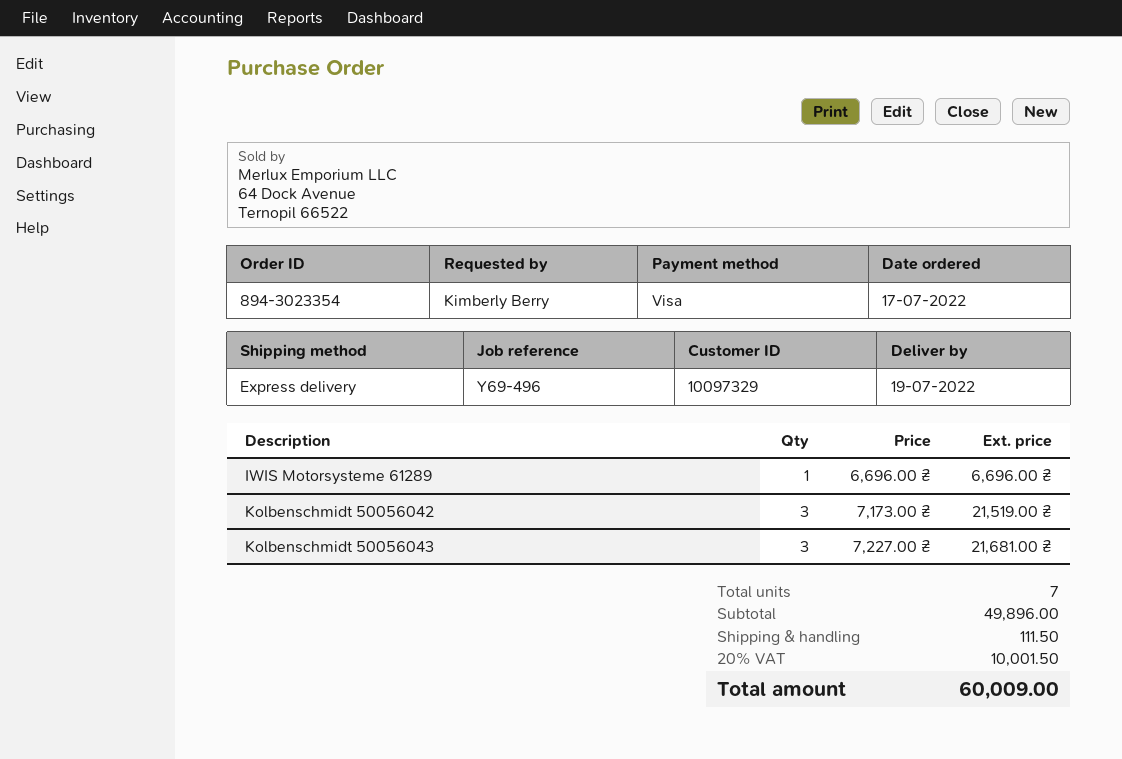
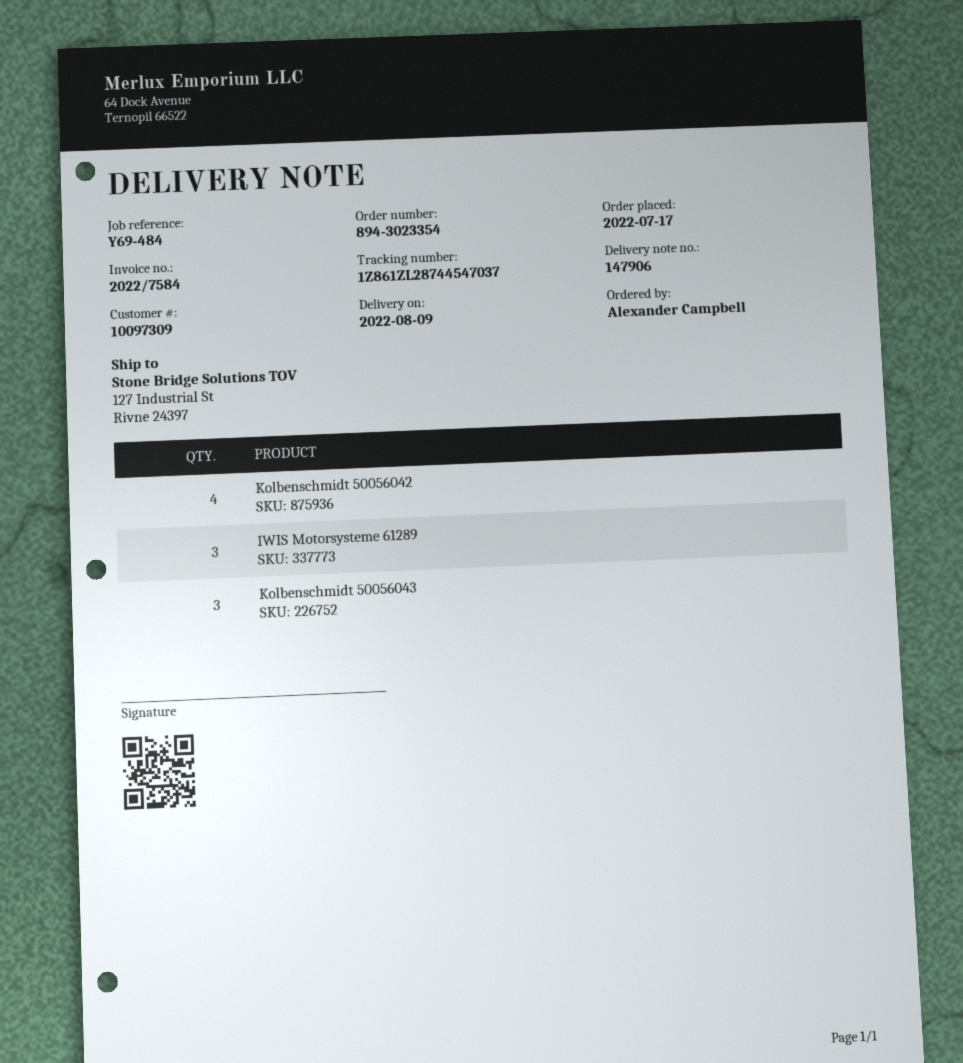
delivery date: 2022-07-19 -> 2022-08-09
customer number: 10097329 -> 10097309
reference: Y69-496 -> Y69-484
ordered by: Kimberly Berry -> Alexander Campbell
IWIS Motorsysteme 61289: 1 -> 3
Kolbenschmidt 50056042: 3 -> 4

